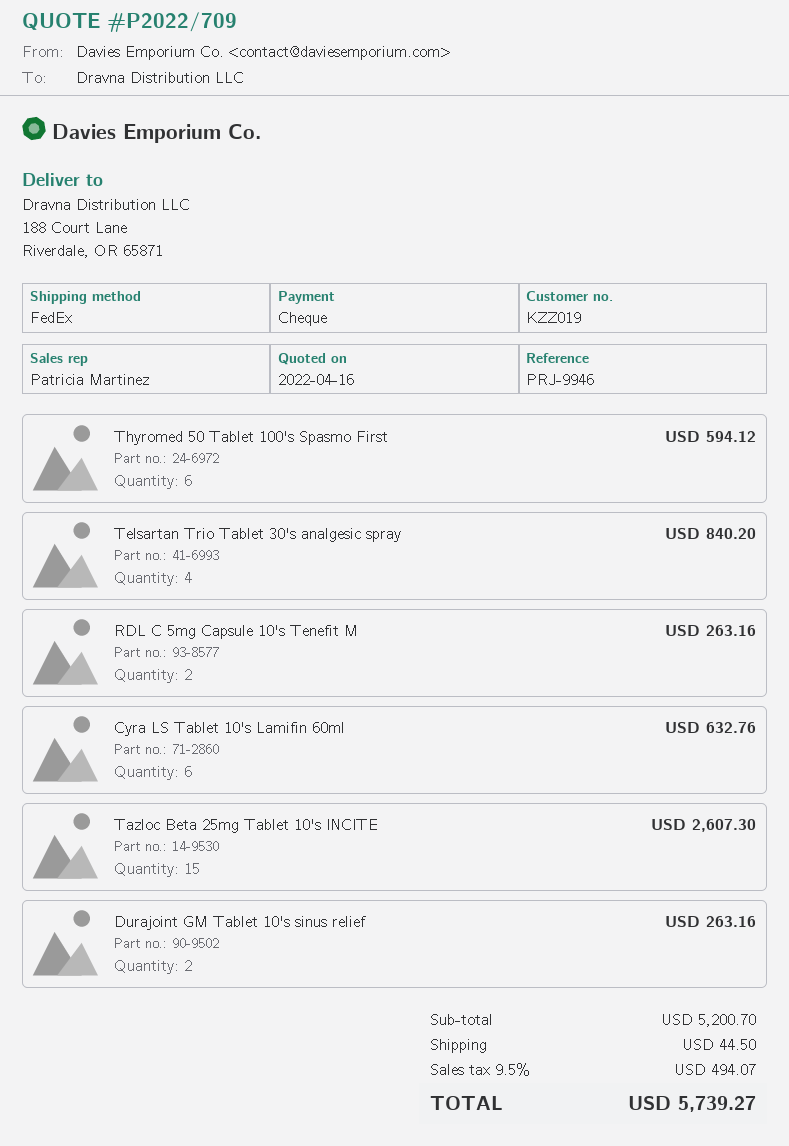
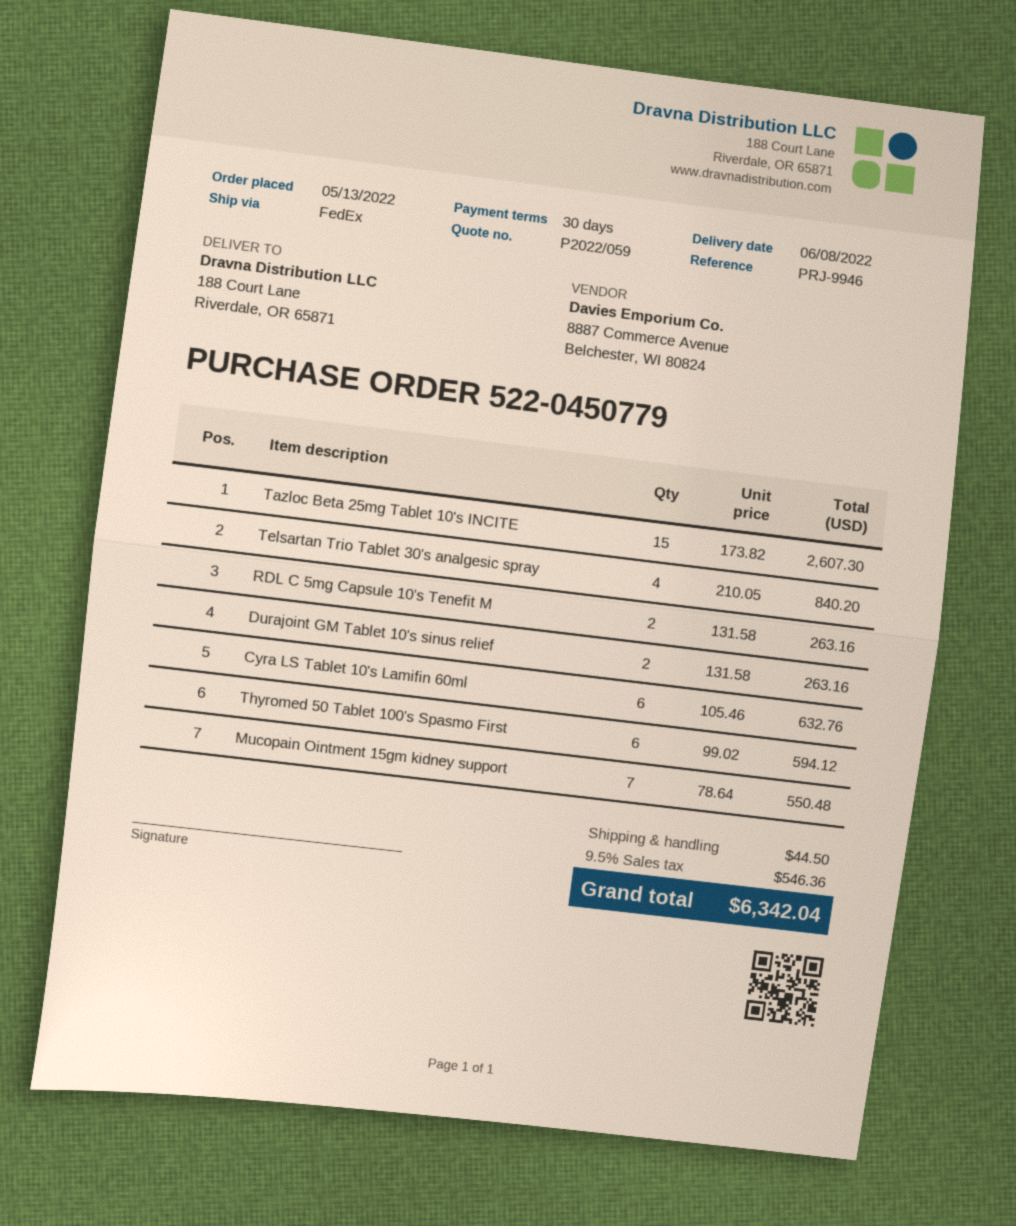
quote number: P2022/709 -> P2022/059
Mucopain Ointment 15gm kidney support: none -> 7 for 550.48
tax: 9.5% = 494.07 -> 9.5% = 546.36
total: 5739.27 -> 6342.04

